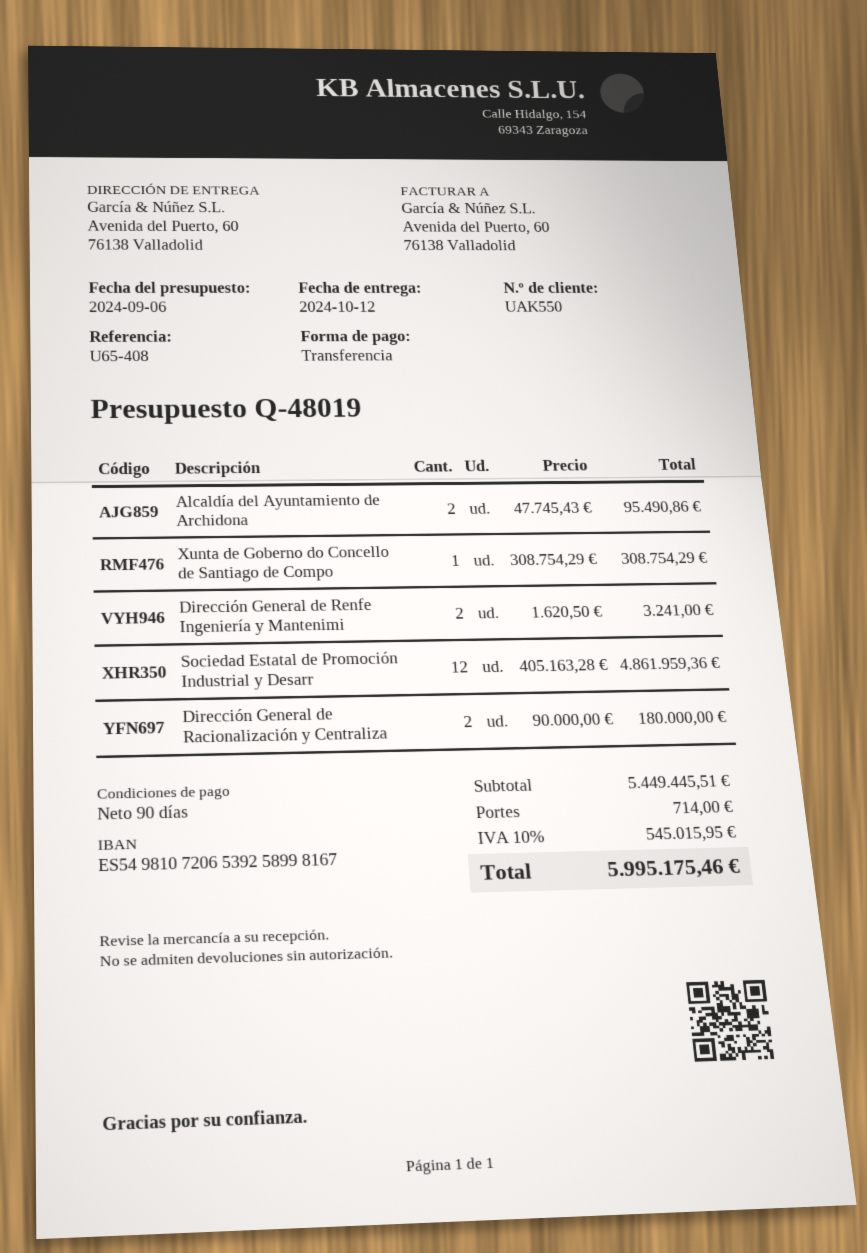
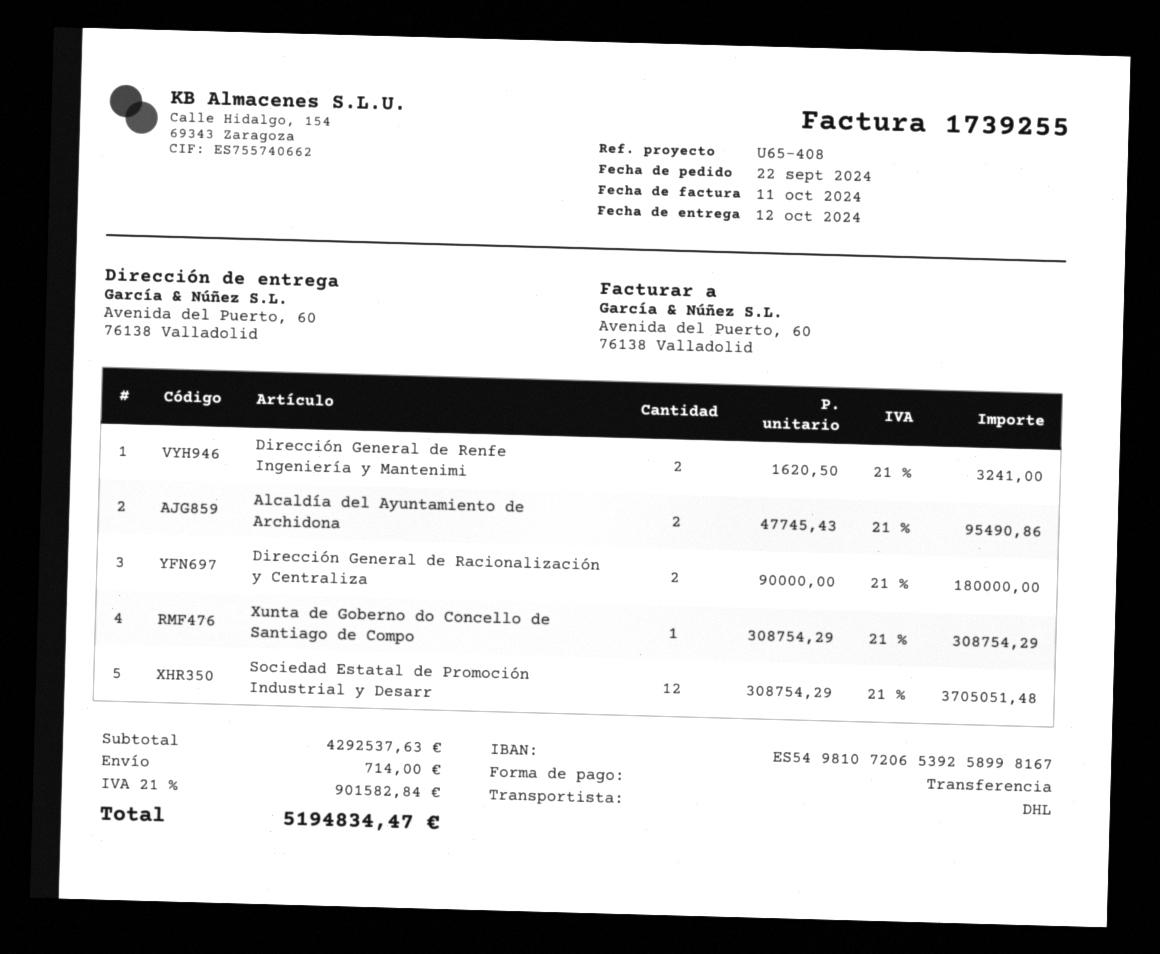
Sociedad Estatal de Promoción Industrial y Desarr: 12 x 405163.28 = 4861959.36 -> 12 x 308754.29 = 3705051.48
subtotal: 5449445.51 -> 4292537.63
tax: 10% = 545015.95 -> 21% = 901582.84
total: 5995175.46 -> 5194834.47

